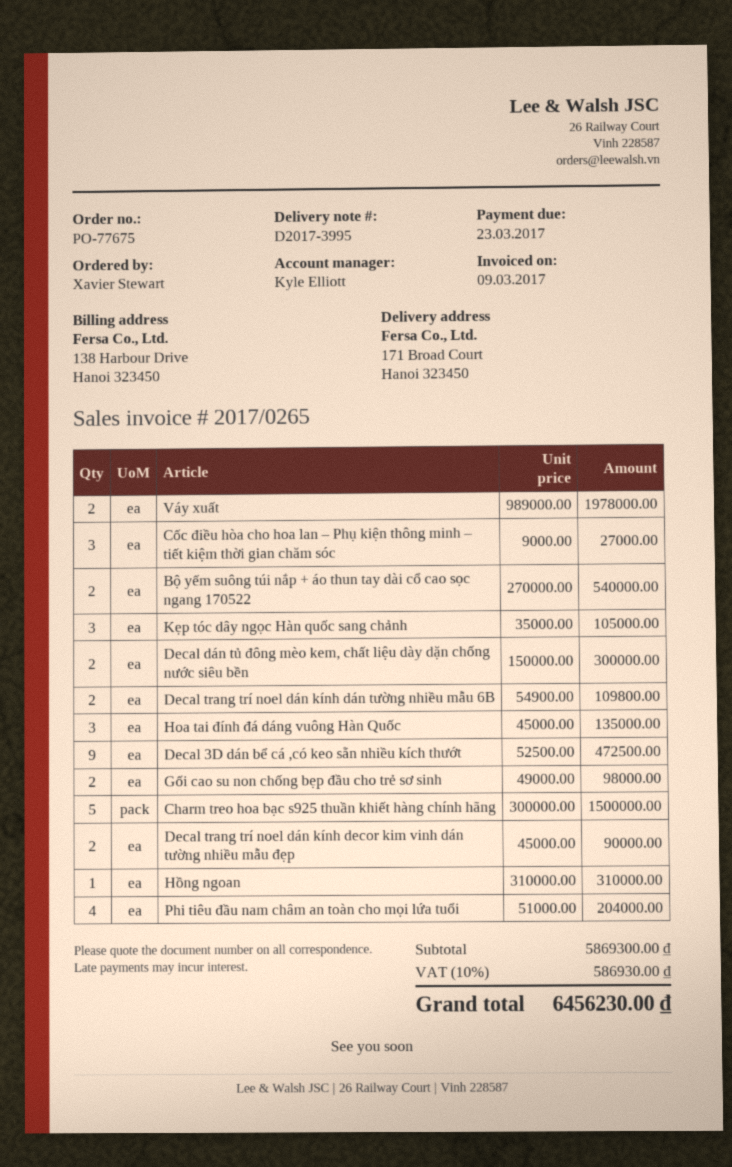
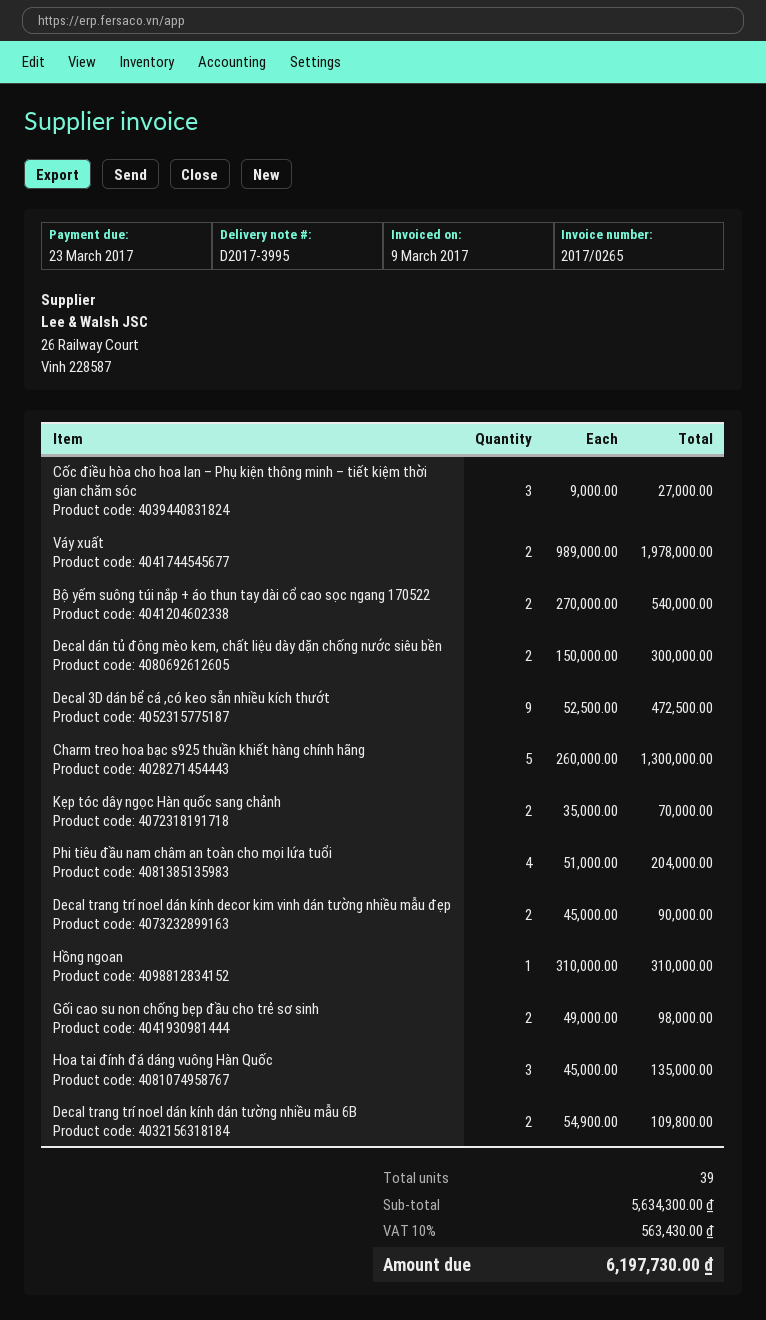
Kẹp tóc dây ngọc Hàn quốc sang chảnh: 3 x 35000.00 = 105000.00 -> 2 x 35000.00 = 70000.00
Charm treo hoa bạc s925 thuần khiết hàng chính hãng: 5 x 300000.00 = 1500000.00 -> 5 x 260000.00 = 1300000.00
subtotal: 5869300.00 -> 5634300.00
tax: 10% = 586930.00 -> 10% = 563430.00
total: 6456230.00 -> 6197730.00

